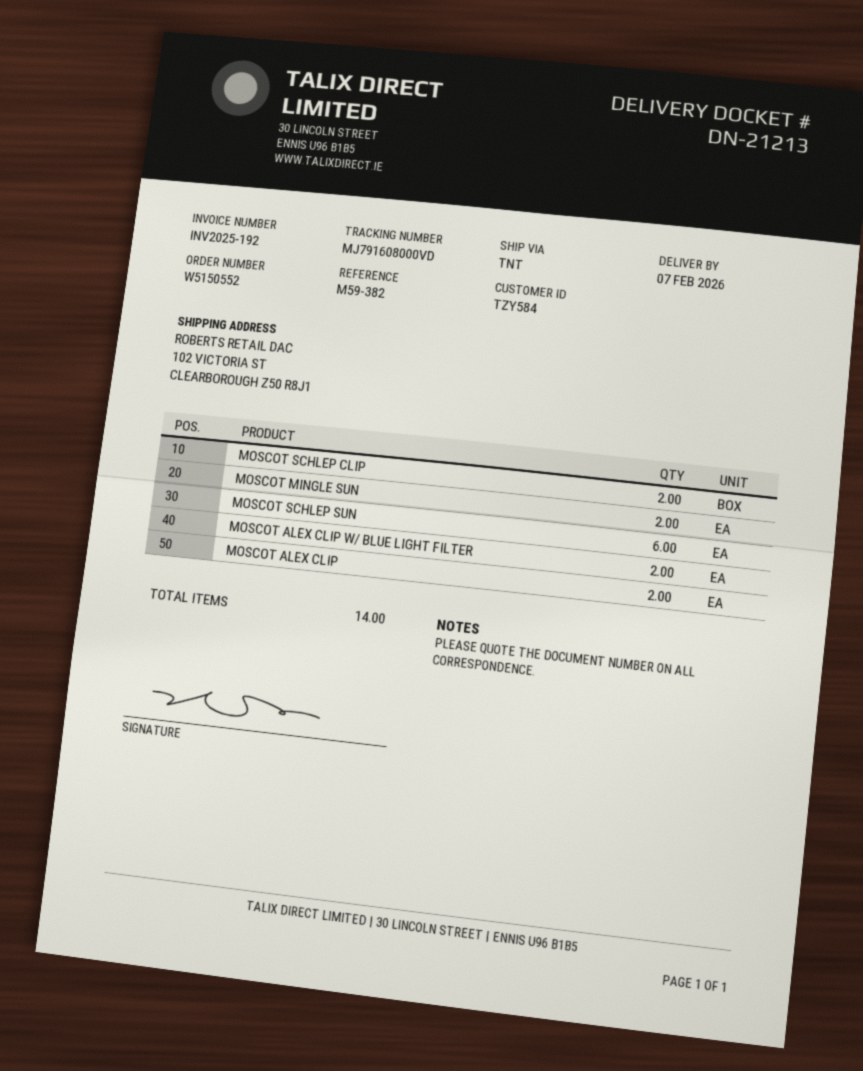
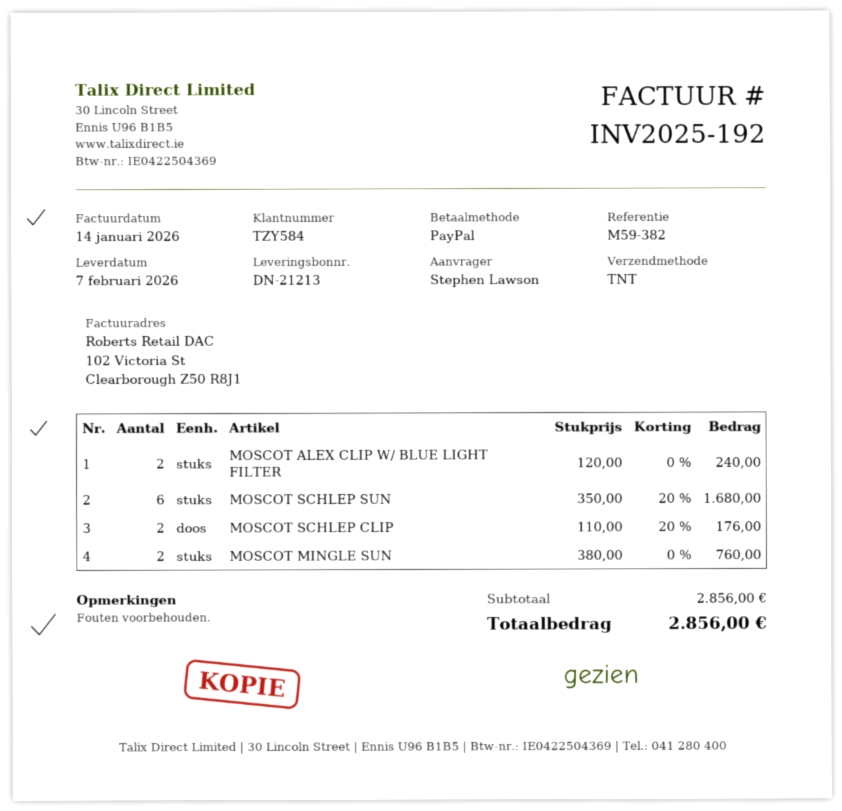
MOSCOT ALEX CLIP: 2 -> none

